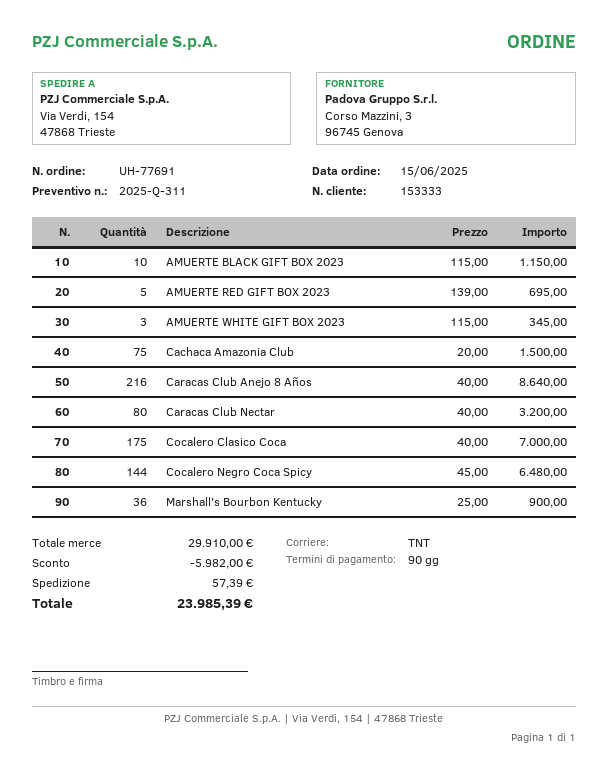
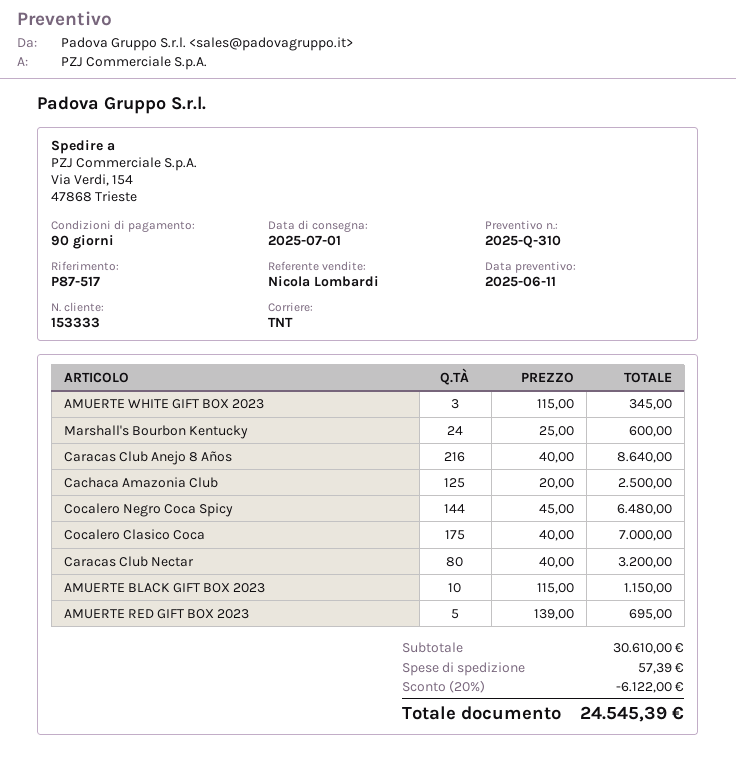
quote number: 2025-Q-311 -> 2025-Q-310
Cachaca Amazonia Club: 75 x 20.00 = 1500.00 -> 125 x 20.00 = 2500.00
Marshall's Bourbon Kentucky: 36 x 25.00 = 900.00 -> 24 x 25.00 = 600.00
subtotal: 29910.00 -> 30610.00
discount: 5982.00 -> 6122.00
total: 23985.39 -> 24545.39

